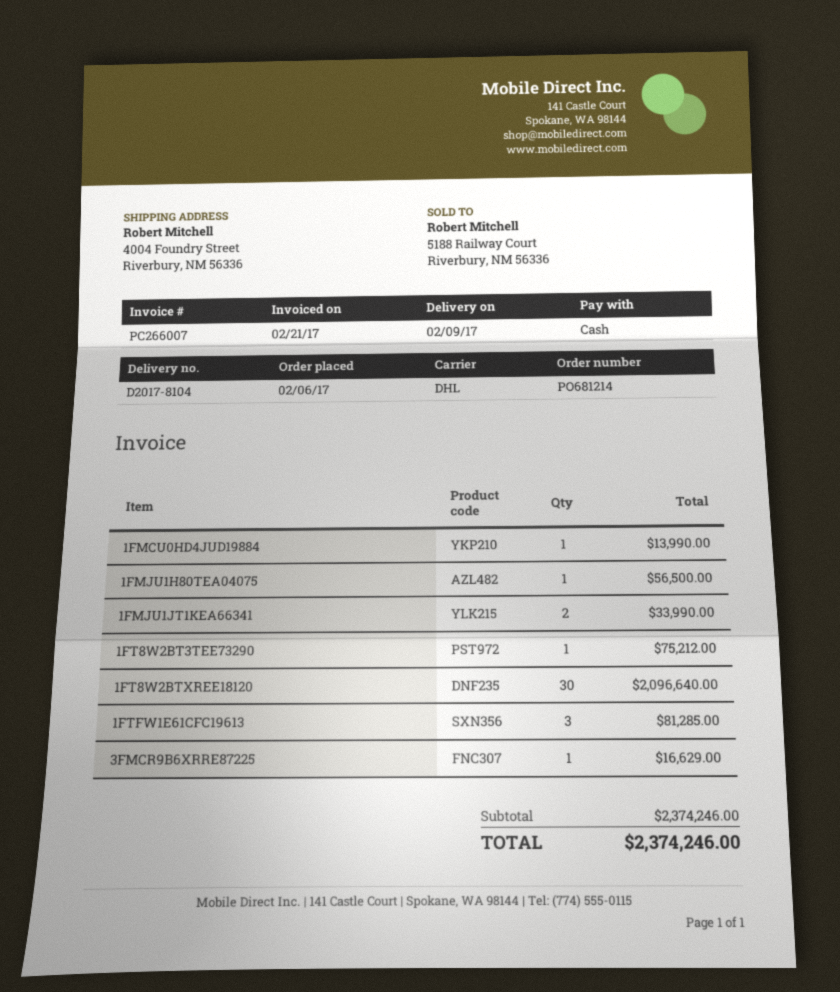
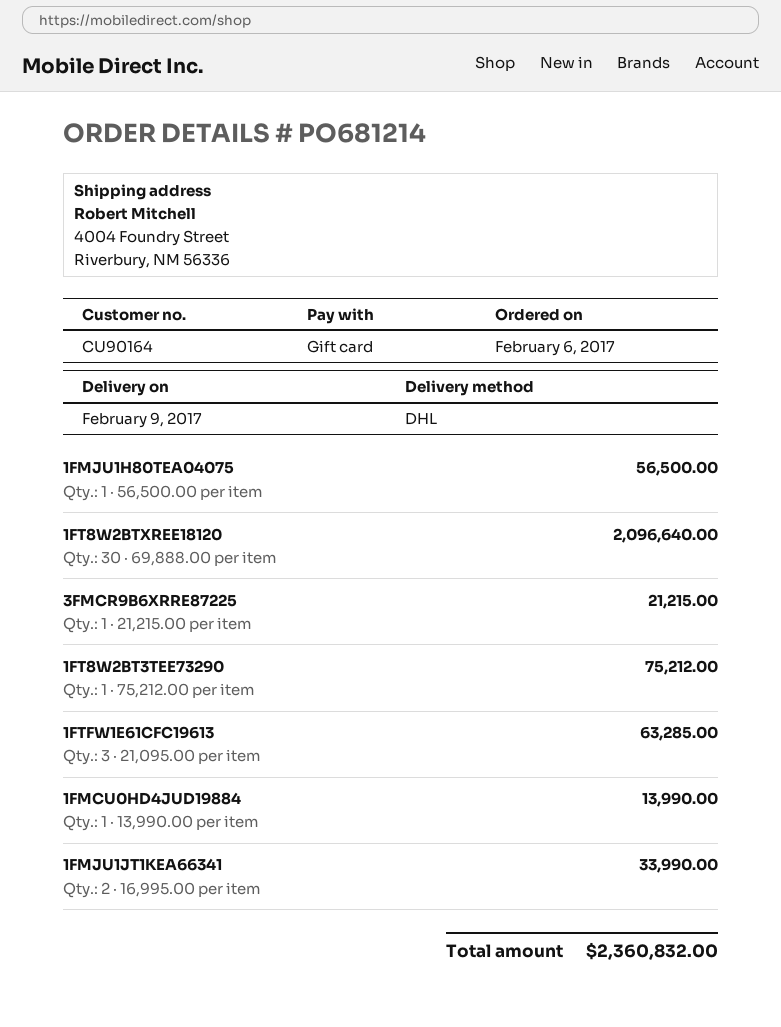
payment method: cash -> gift card
1FTFW1E61CFC19613: 3 for 81285.00 -> 3 for 63285.00
3FMCR9B6XRRE87225: 1 for 16629.00 -> 1 for 21215.00
total: 2374246.00 -> 2360832.00

